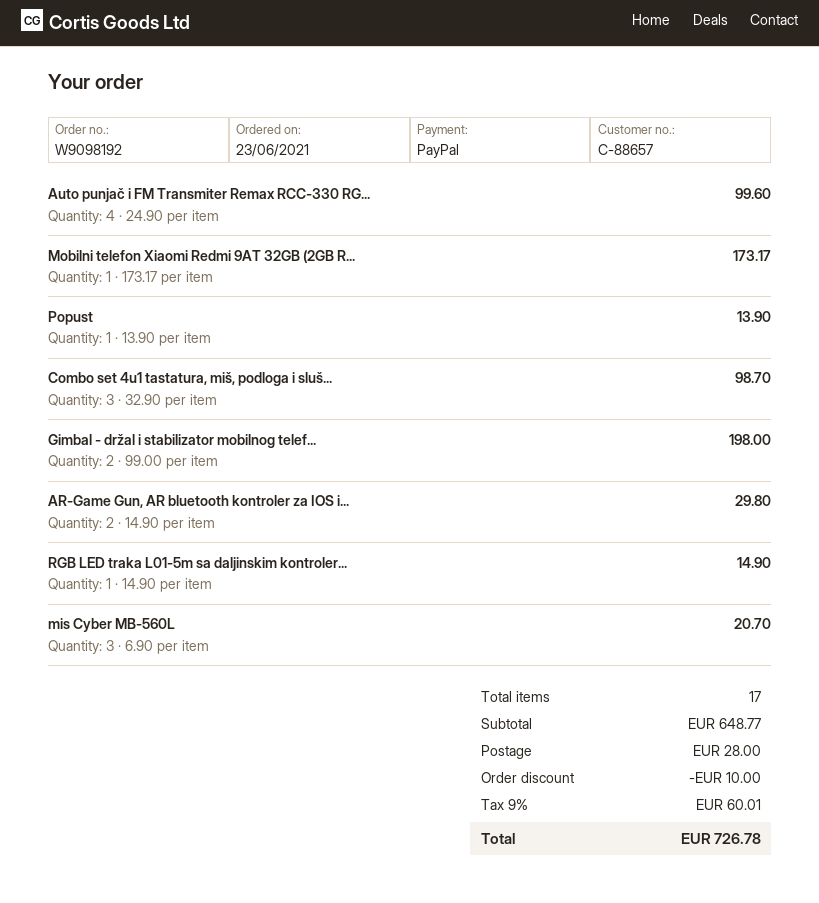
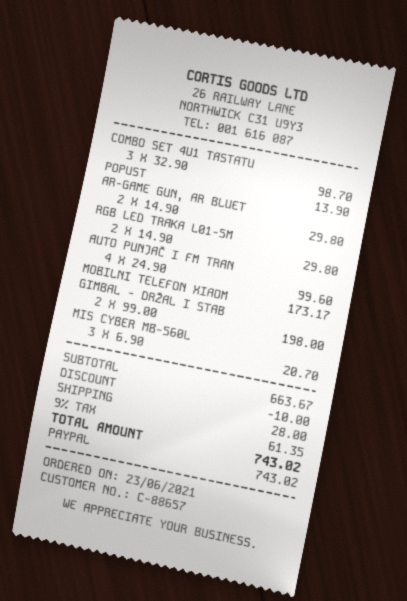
RGB LED traka L01-5m sa daljinskim kontroler...: 1 x 14.90 = 14.90 -> 2 x 14.90 = 29.80
subtotal: 648.77 -> 663.67
tax: 9% = 60.01 -> 9% = 61.35
total: 726.78 -> 743.02

